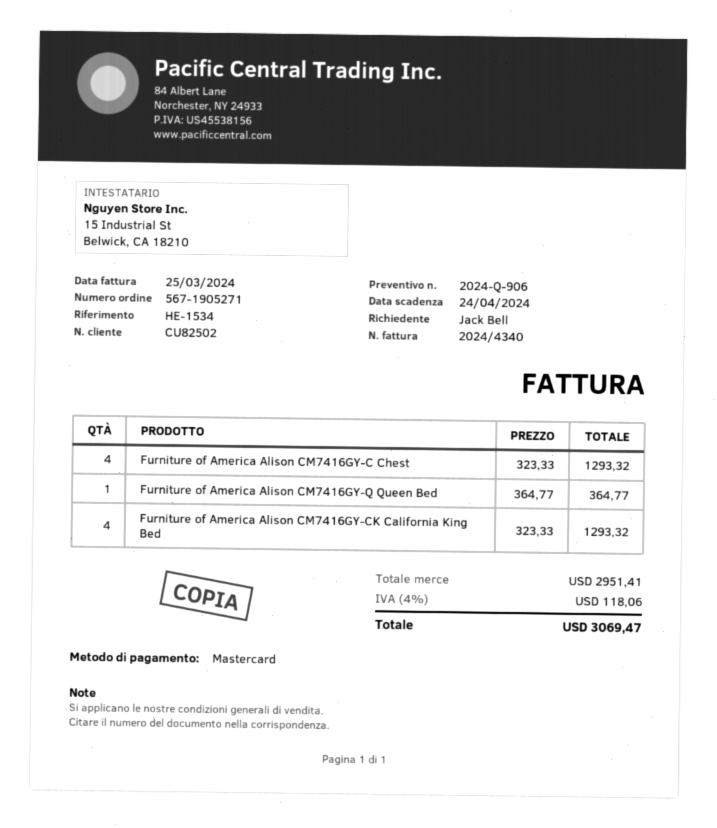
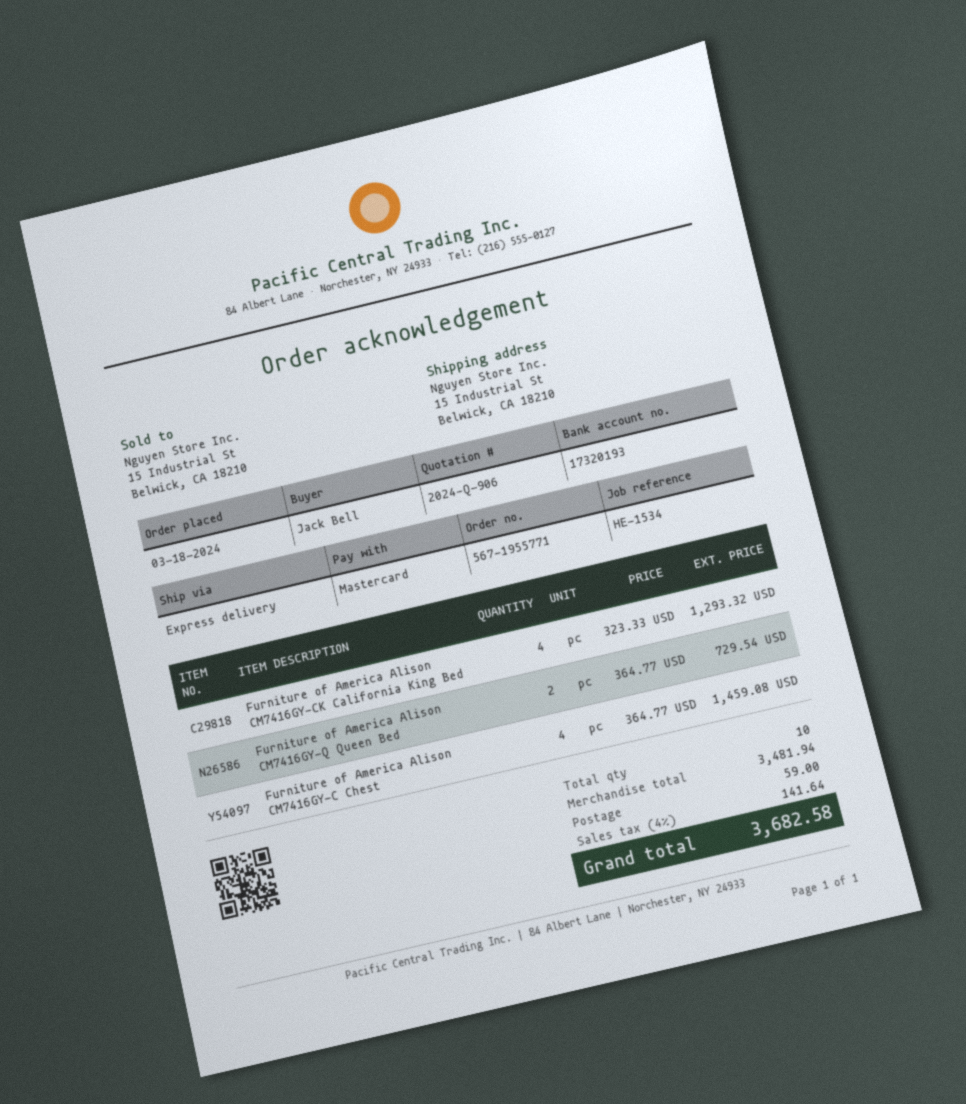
order number: 567-1905271 -> 567-1955771
Furniture of America Alison CM7416GY-C Chest: 4 x 323.33 = 1293.32 -> 4 x 364.77 = 1459.08
Furniture of America Alison CM7416GY-Q Queen Bed: 1 x 364.77 = 364.77 -> 2 x 364.77 = 729.54
subtotal: 2951.41 -> 3481.94
shipping: none -> 59.00
tax: 4% = 118.06 -> 4% = 141.64
total: 3069.47 -> 3682.58

